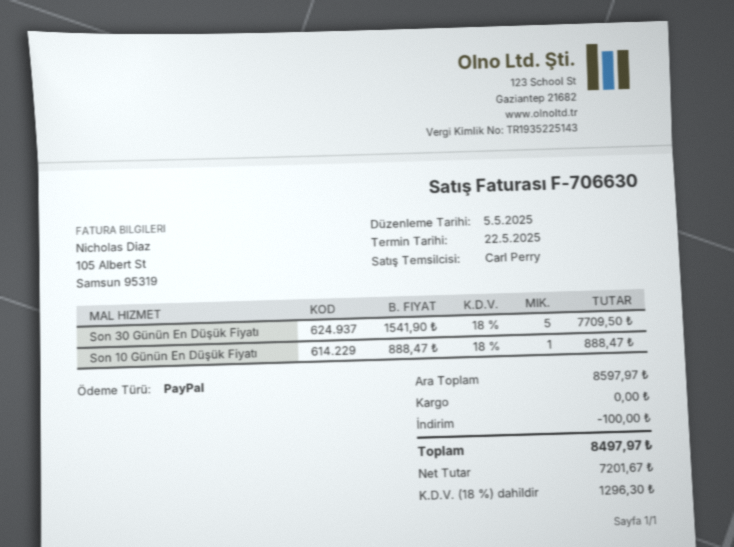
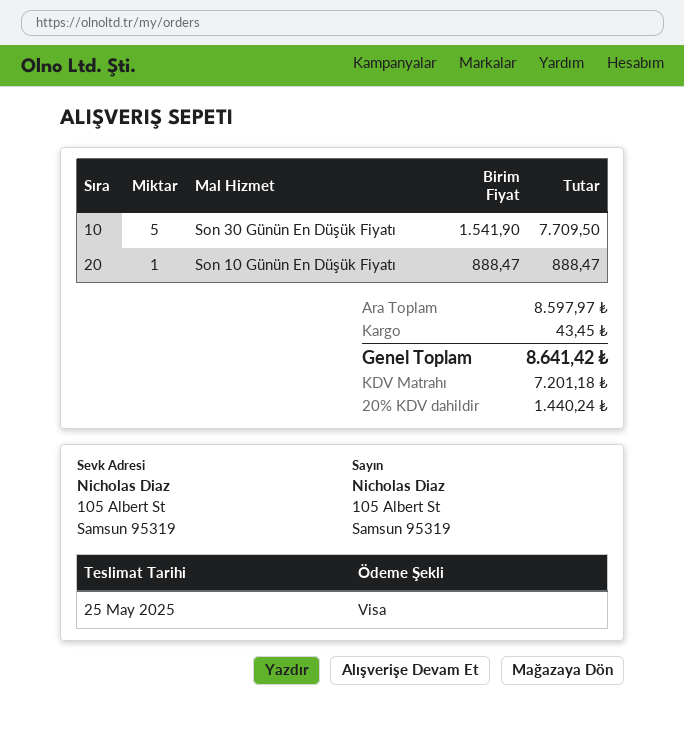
delivery date: 2025-05-22 -> 2025-05-25
payment method: PayPal -> Visa
discount: 100.00 -> none
shipping: 0.00 -> 43.45
net: 7201.67 -> 7201.18
tax: 18% = 1296.30 -> 20% = 1440.24
total: 8497.97 -> 8641.42

